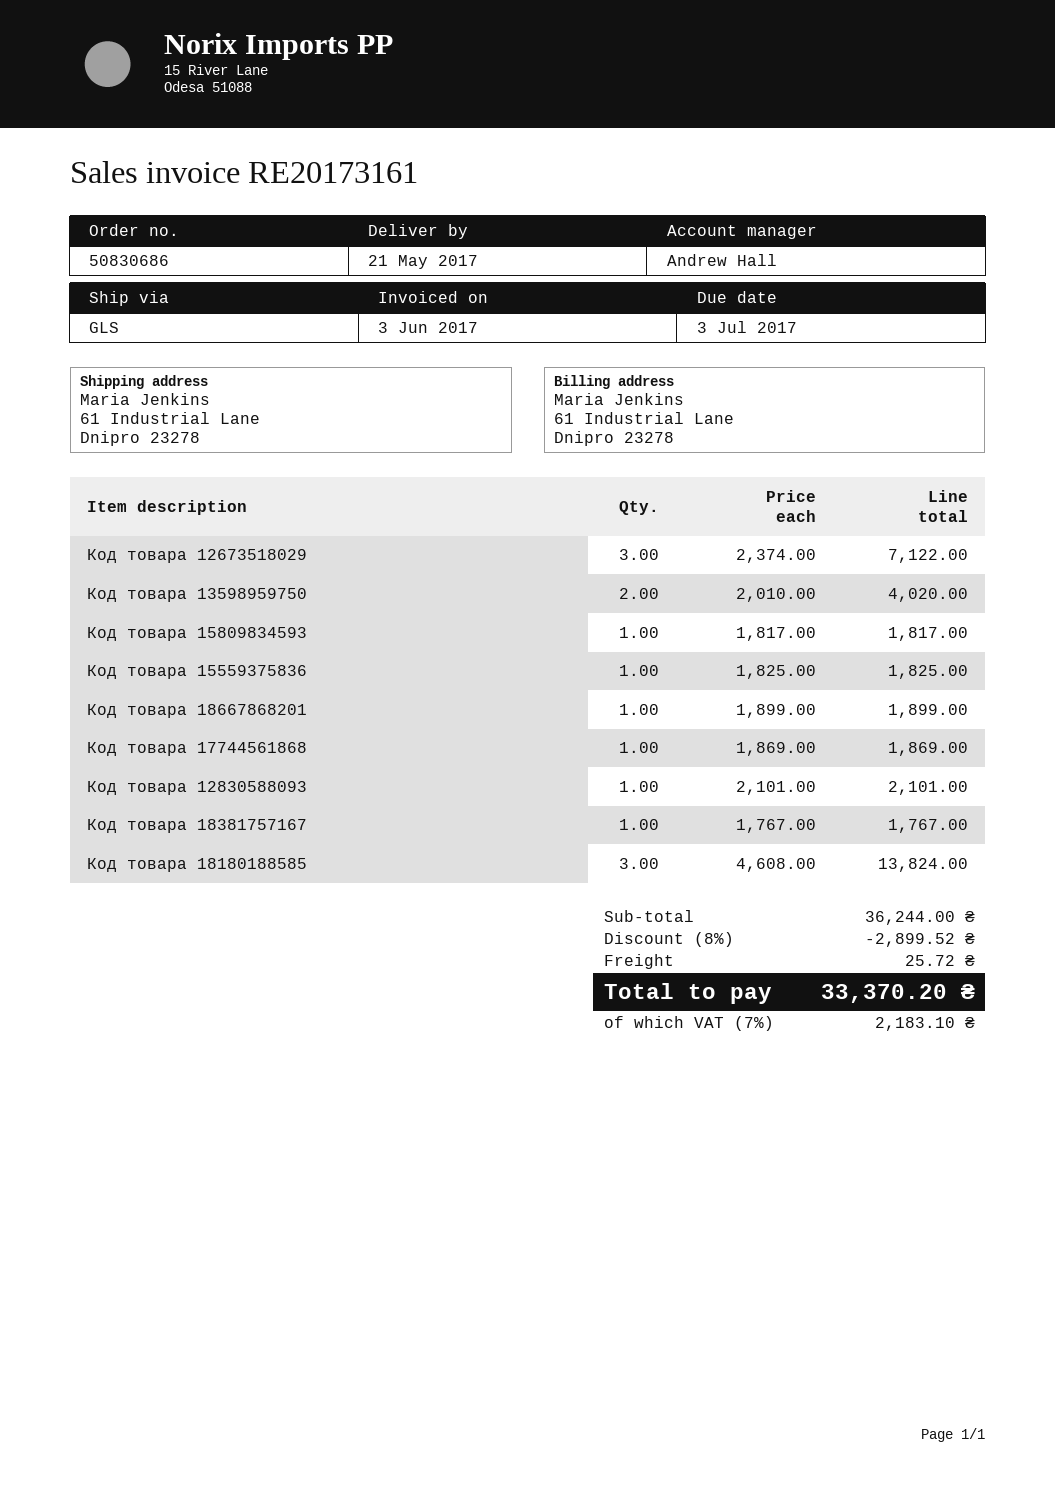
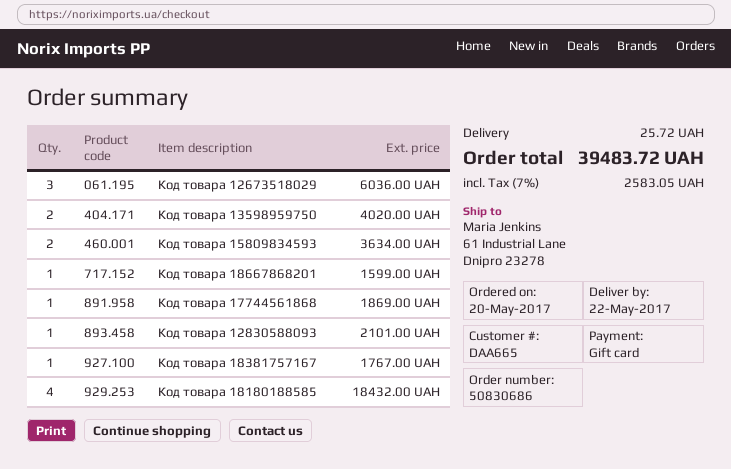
delivery date: 2017-05-21 -> 2017-05-22
Код товара 12673518029: 3 for 7122.00 -> 3 for 6036.00
Код товара 15809834593: 1 for 1817.00 -> 2 for 3634.00
Код товара 15559375836: 1 for 1825.00 -> none
Код товара 18667868201: 1 for 1899.00 -> 1 for 1599.00
Код товара 18180188585: 3 for 13824.00 -> 4 for 18432.00
discount: 8% = 2899.52 -> none
tax: 7% = 2183.10 -> 7% = 2583.05
total: 33370.20 -> 39483.72

